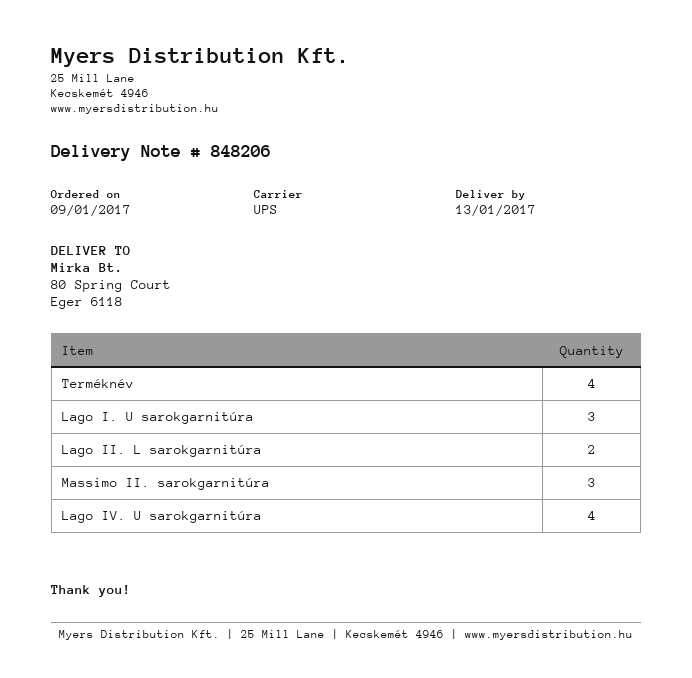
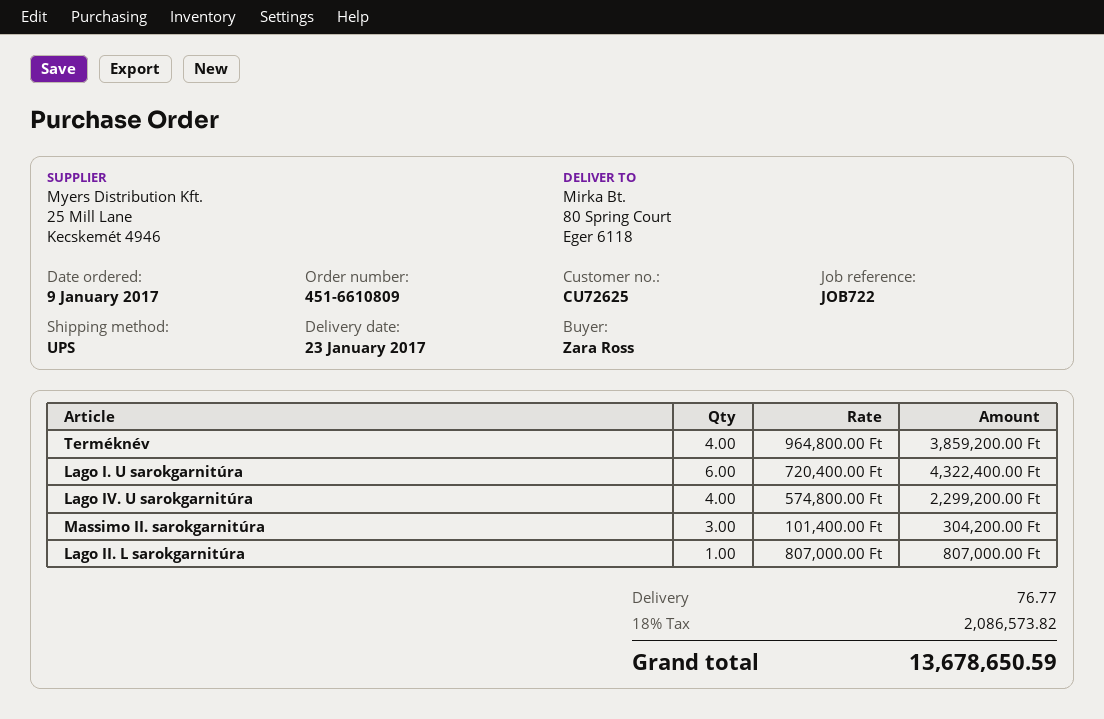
delivery date: 2017-01-13 -> 2017-01-23
Lago I. U sarokgarnitúra: 3 -> 6
Lago II. L sarokgarnitúra: 2 -> 1

